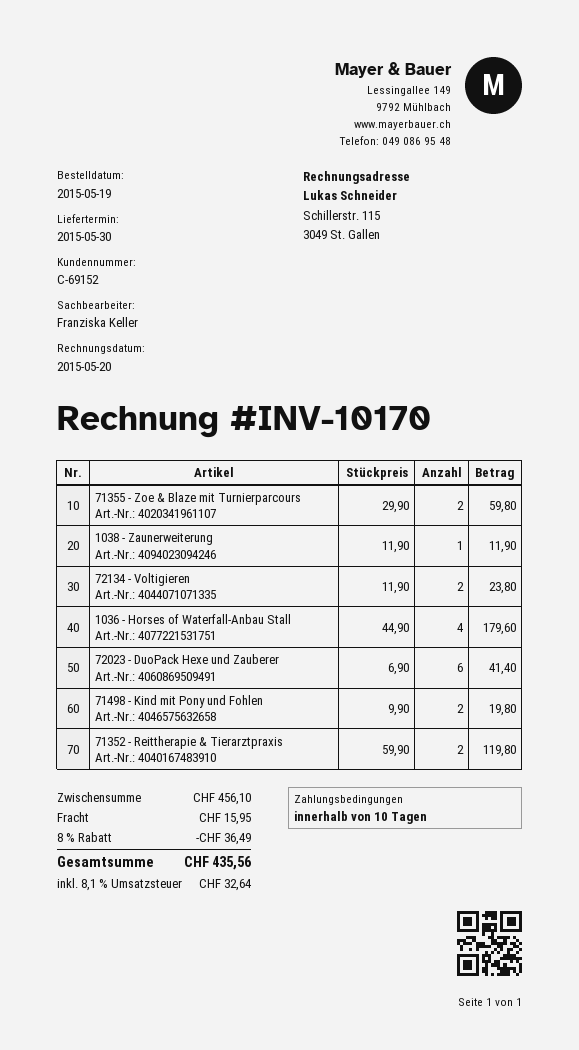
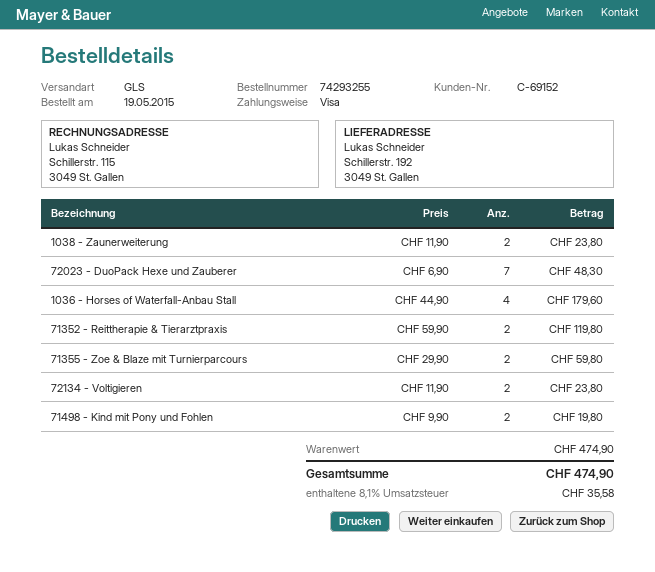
1038 - Zaunerweiterung: 1 x 11.90 = 11.90 -> 2 x 11.90 = 23.80
72023 - DuoPack Hexe und Zauberer: 6 x 6.90 = 41.40 -> 7 x 6.90 = 48.30
subtotal: 456.10 -> 474.90
discount: 8% = 36.49 -> none
shipping: 15.95 -> none
tax: 8.1% = 32.64 -> 8.1% = 35.58
total: 435.56 -> 474.90

